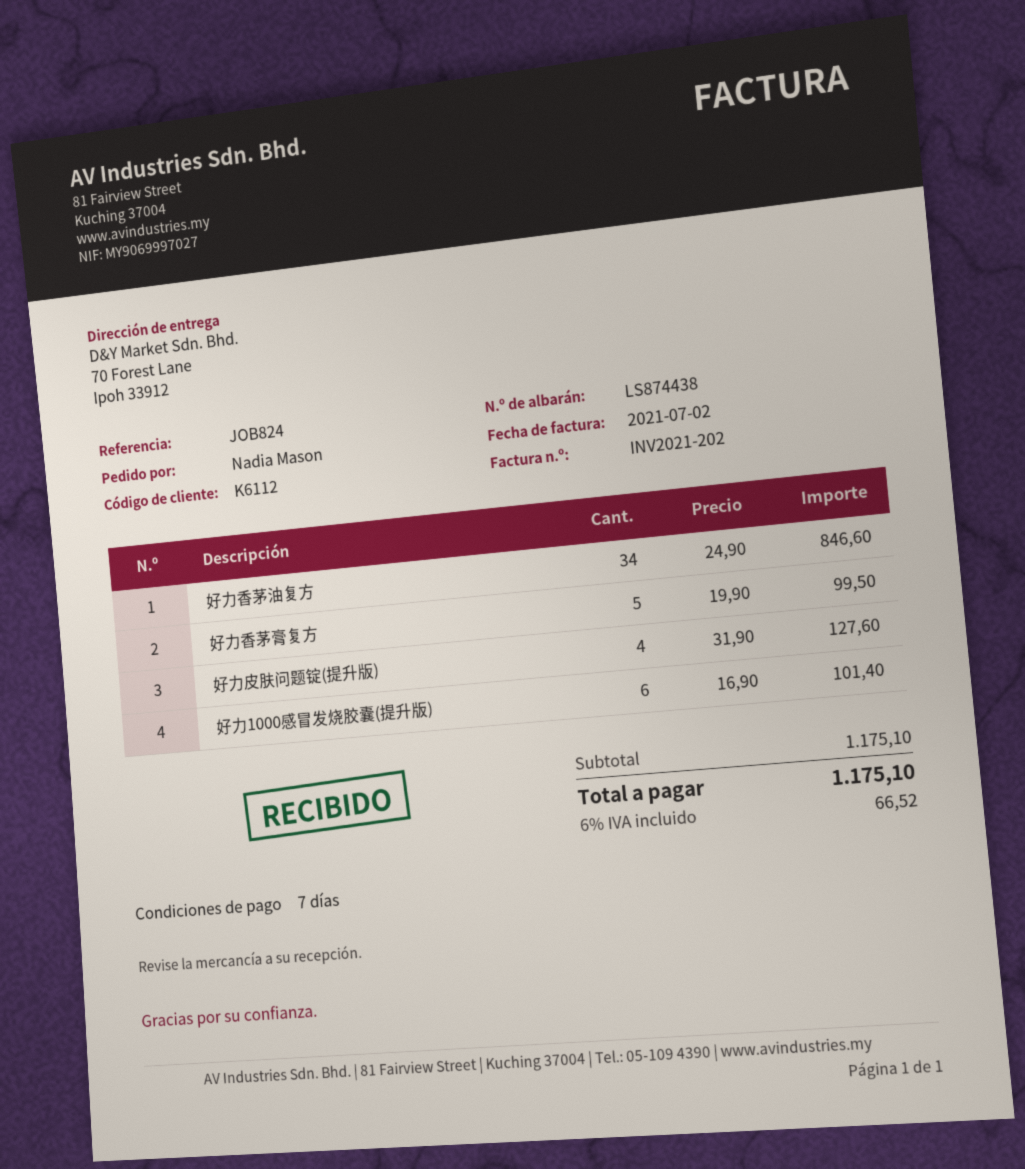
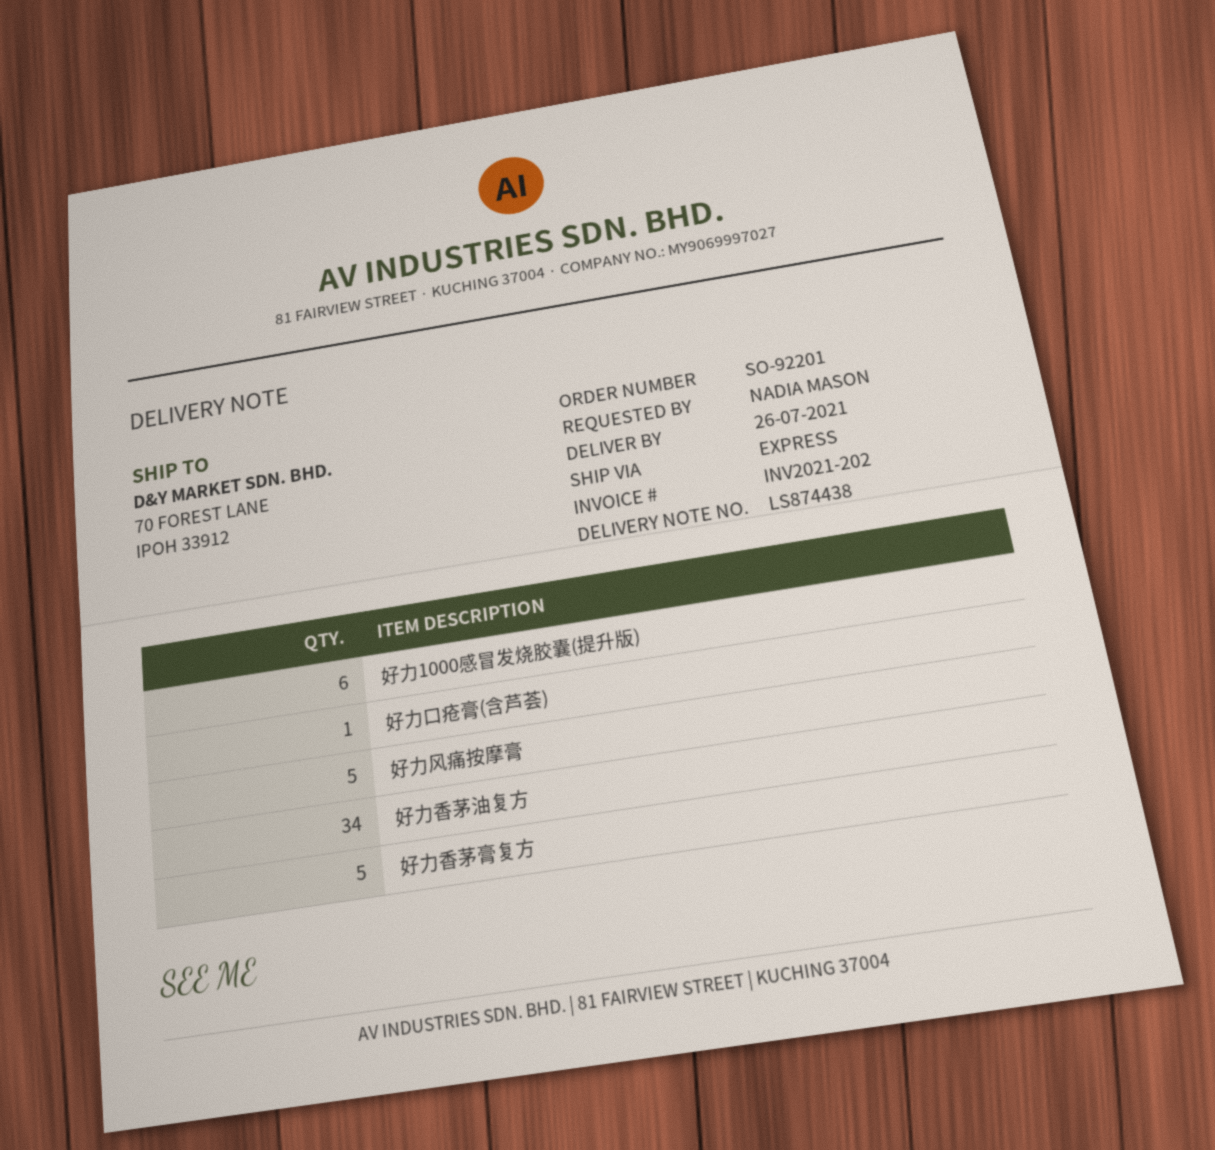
好力皮肤问题锭(提升版): 4 -> none
好力口疮膏(含芦荟): none -> 1
好力风痛按摩膏: none -> 5

